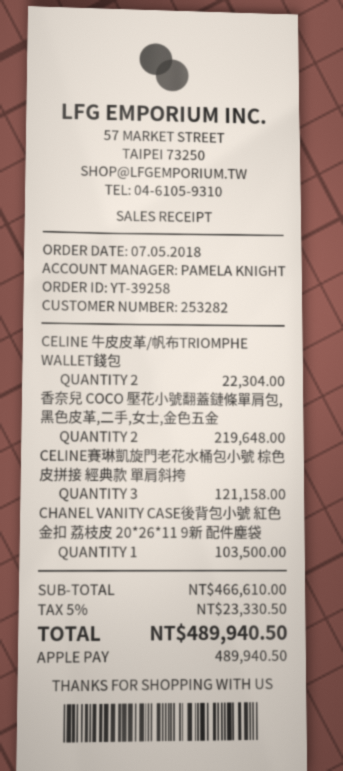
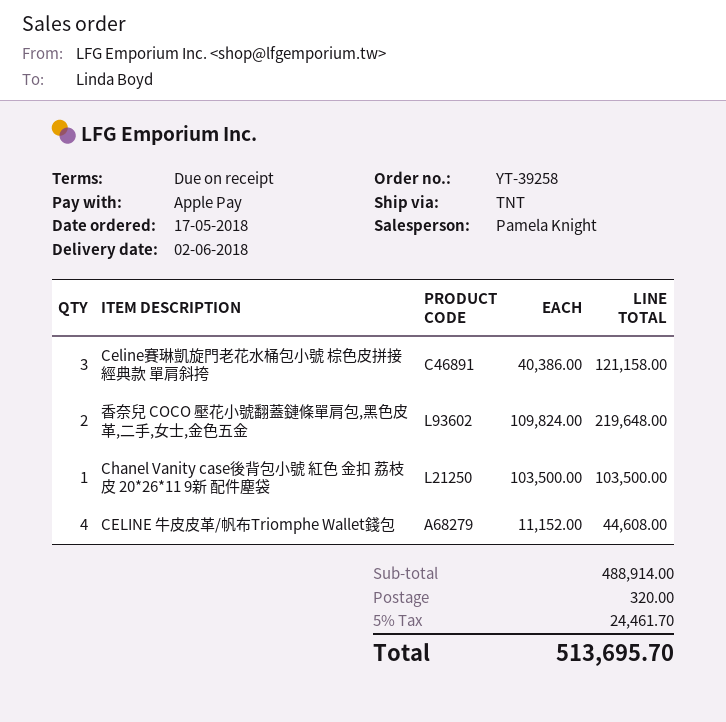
order date: 2018-05-07 -> 2018-05-17
CELINE 牛皮皮革/帆布TRIOMPHE WALLET錢包: 2 for 22304.00 -> 4 for 44608.00
subtotal: 466610.00 -> 488914.00
shipping: none -> 320.00
tax: 5% = 23330.50 -> 5% = 24461.70
total: 489940.50 -> 513695.70

